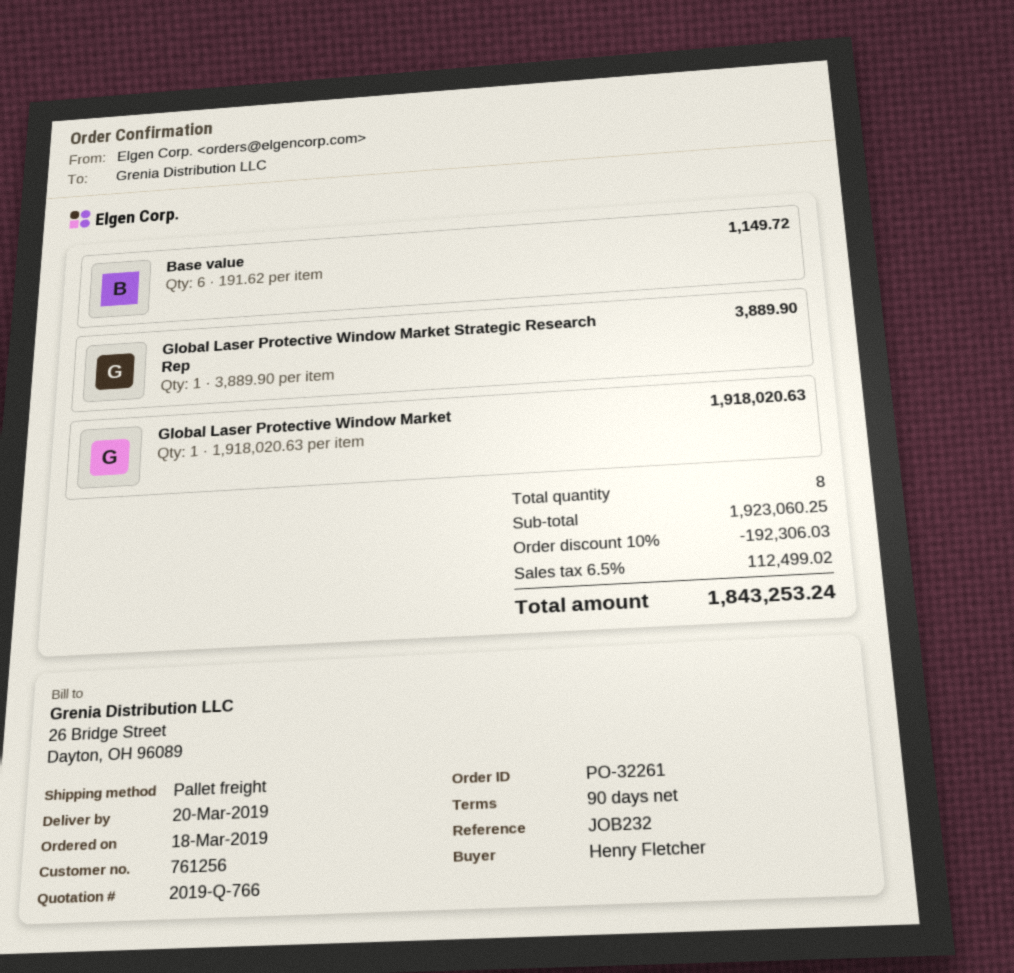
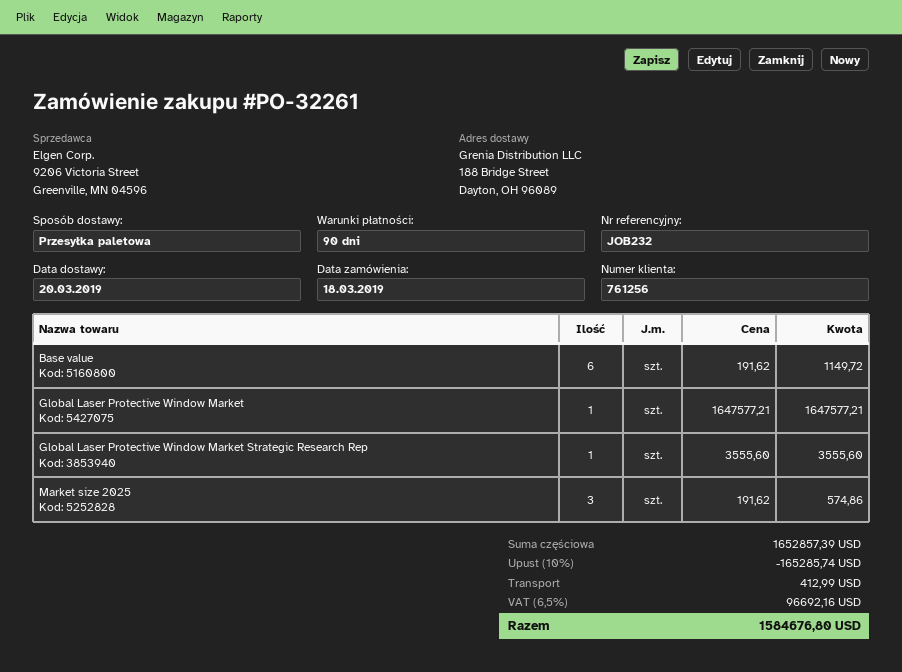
Global Laser Protective Window Market Strategic Research Rep: 1 x 3889.90 = 3889.90 -> 1 x 3555.60 = 3555.60
Global Laser Protective Window Market: 1 x 1918020.63 = 1918020.63 -> 1 x 1647577.21 = 1647577.21
Market size 2025: none -> 3 x 191.62 = 574.86
subtotal: 1923060.25 -> 1652857.39
discount: 10% = 192306.03 -> 10% = 165285.74
shipping: none -> 412.99
tax: 6.5% = 112499.02 -> 6.5% = 96692.16
total: 1843253.24 -> 1584676.80

